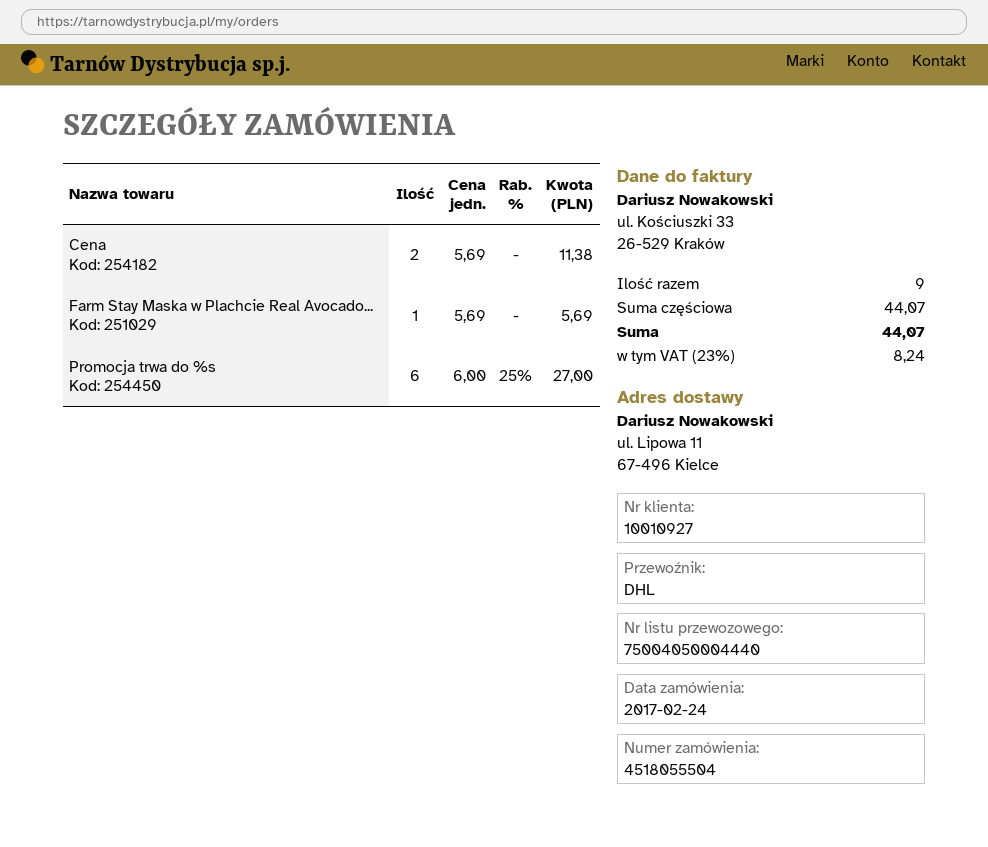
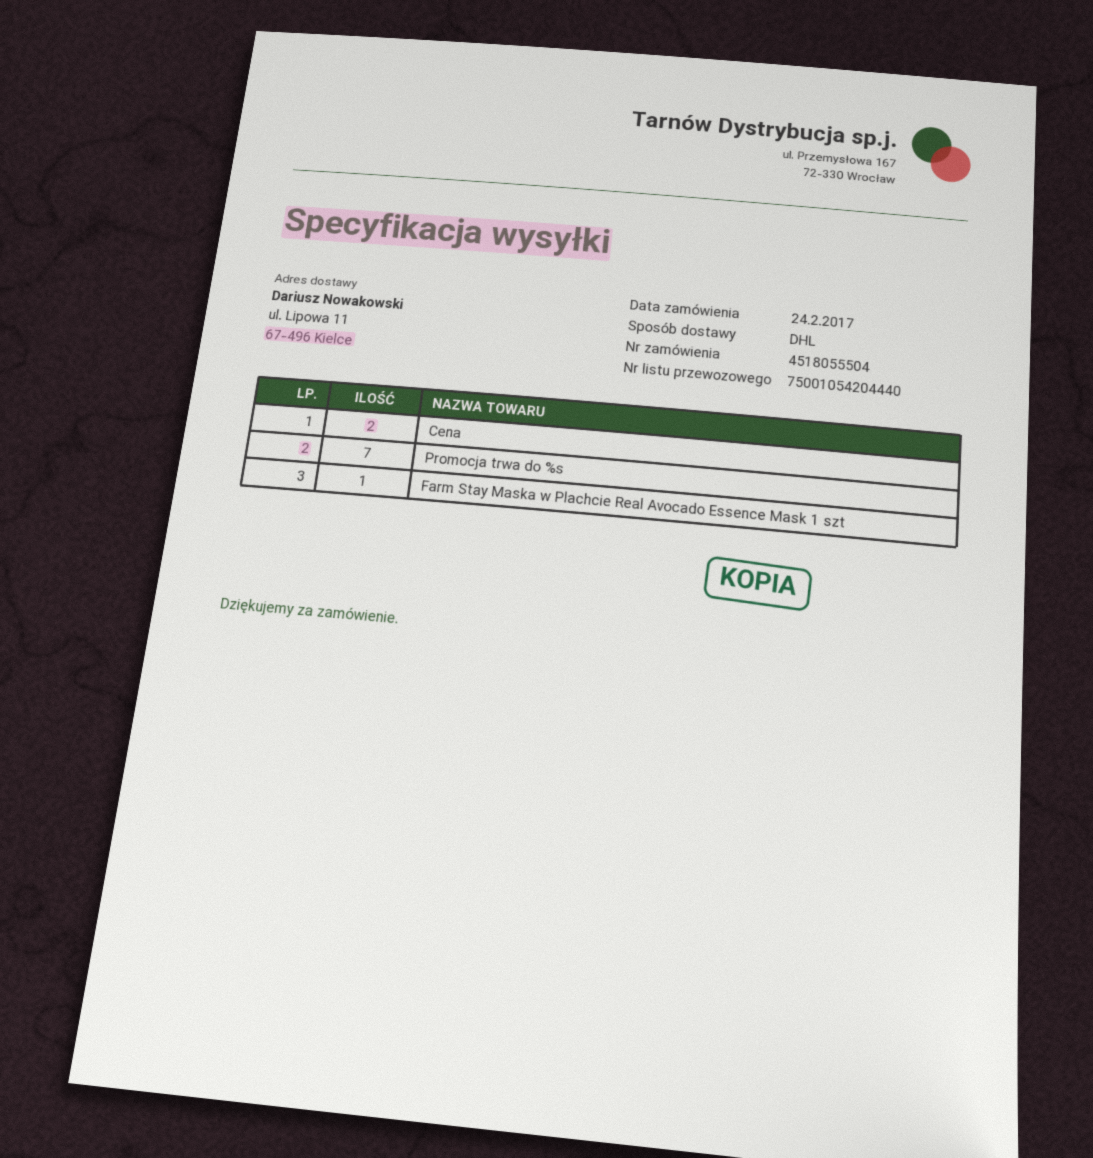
tracking number: 75004050004440 -> 75001054204440
Promocja trwa do %s: 6 -> 7

